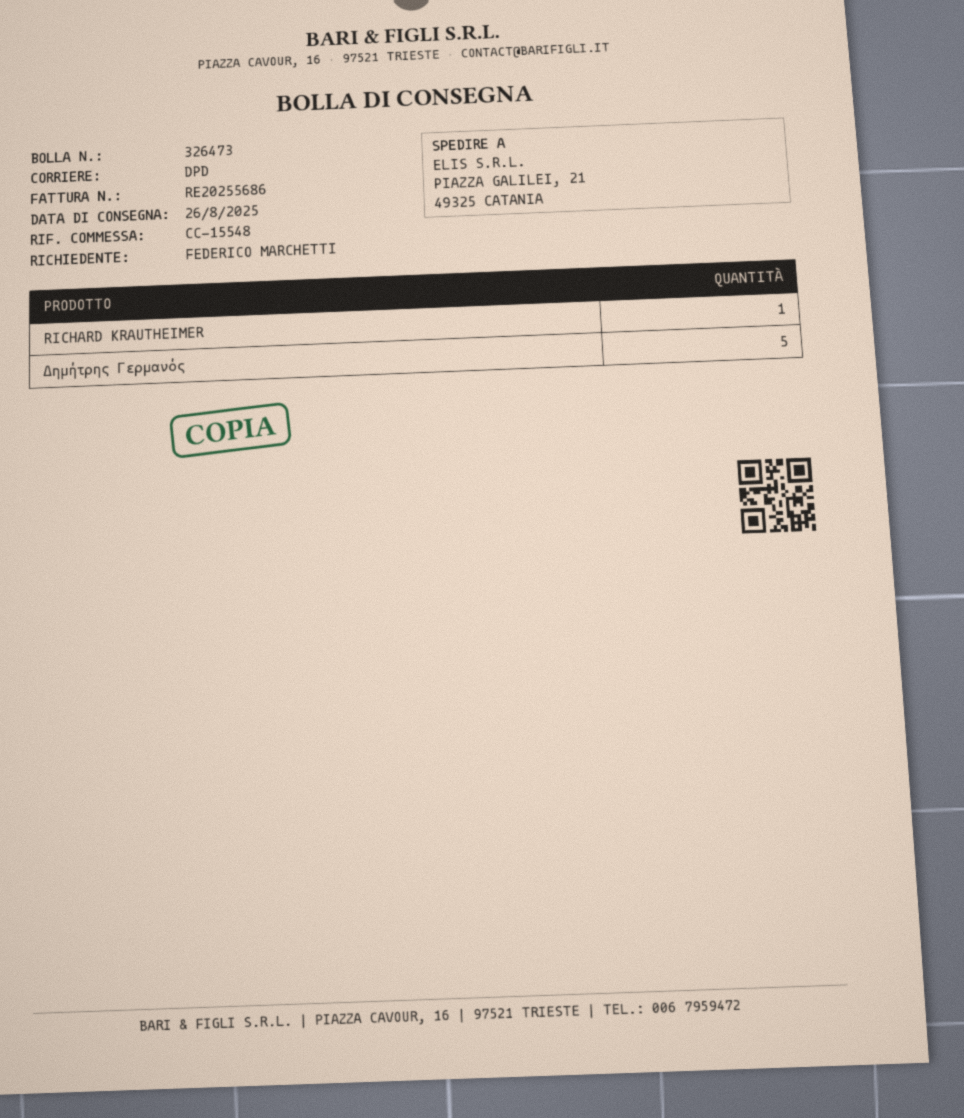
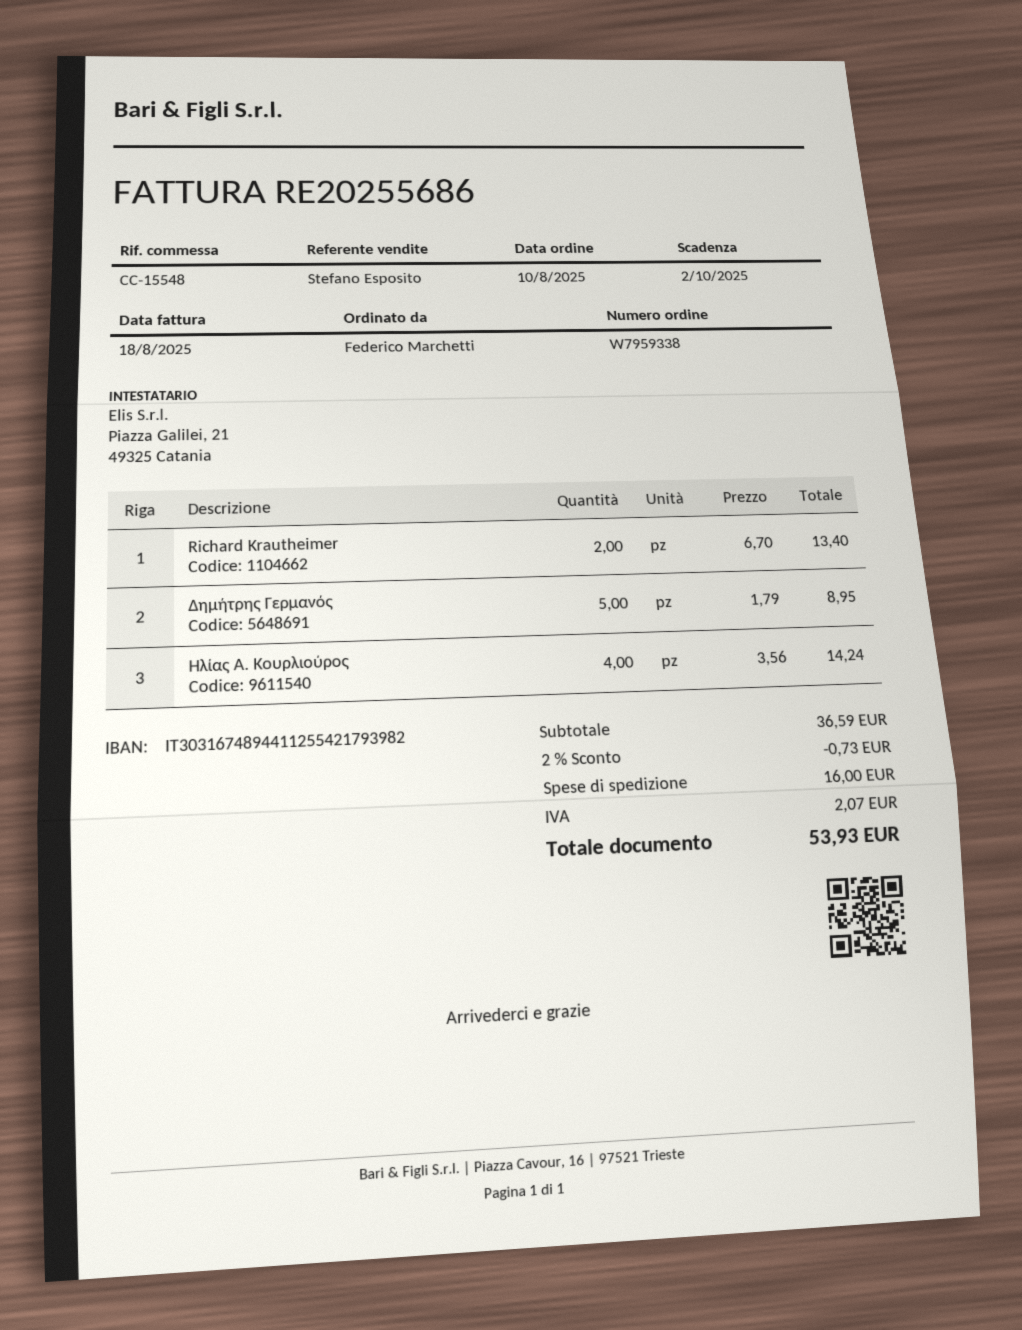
RICHARD KRAUTHEIMER: 1 -> 2
Ηλίας Α. Κουρλιούρος: none -> 4

